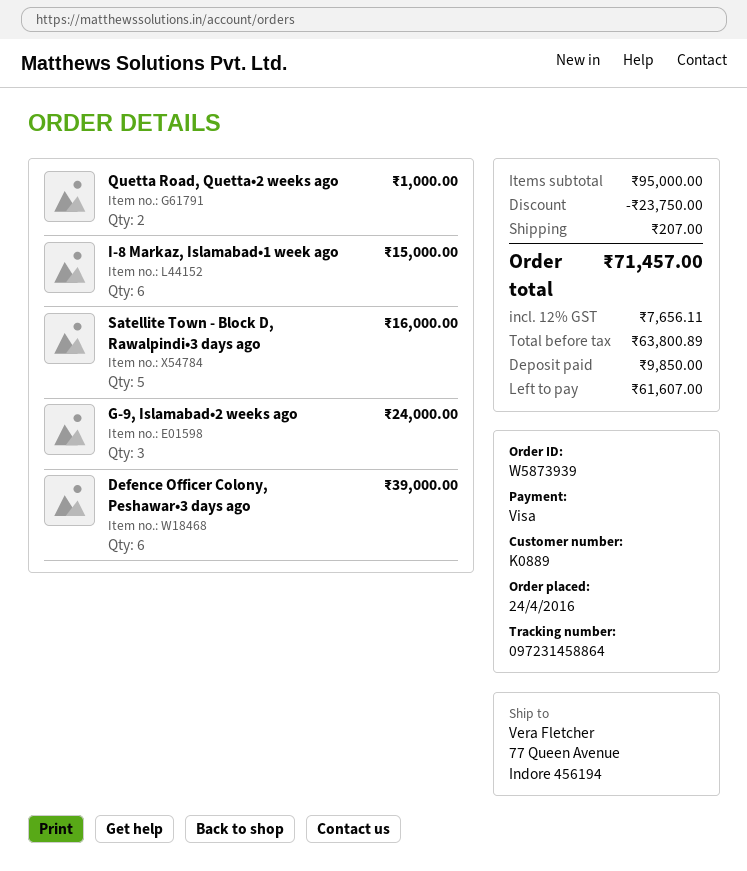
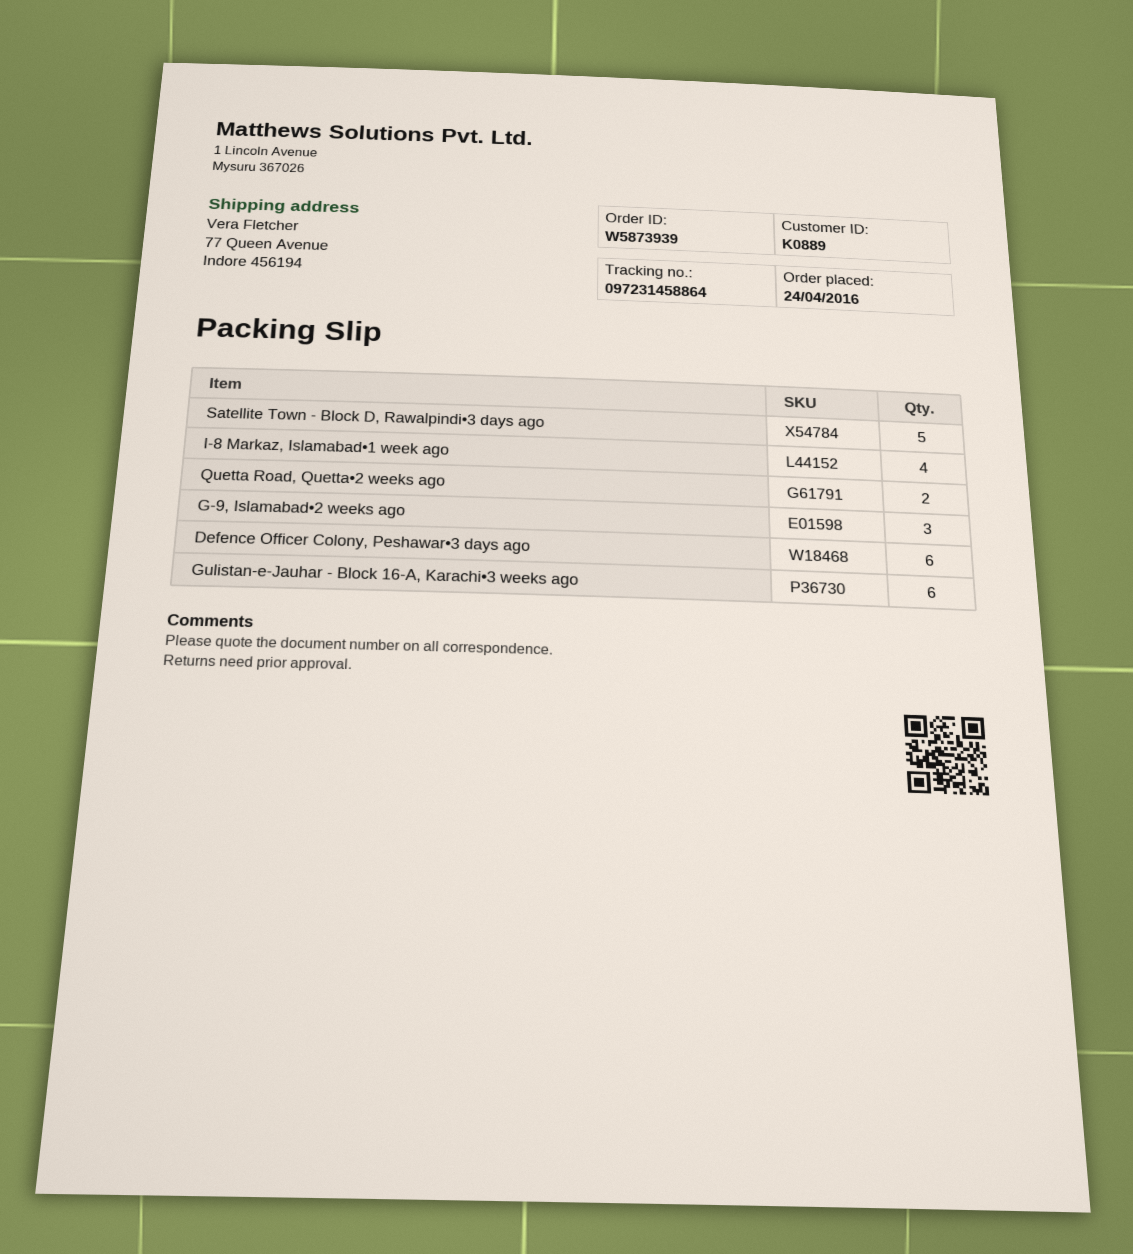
I-8 Markaz, Islamabad•1 week ago: 6 -> 4
Gulistan-e-Jauhar - Block 16-A, Karachi•3 weeks ago: none -> 6

